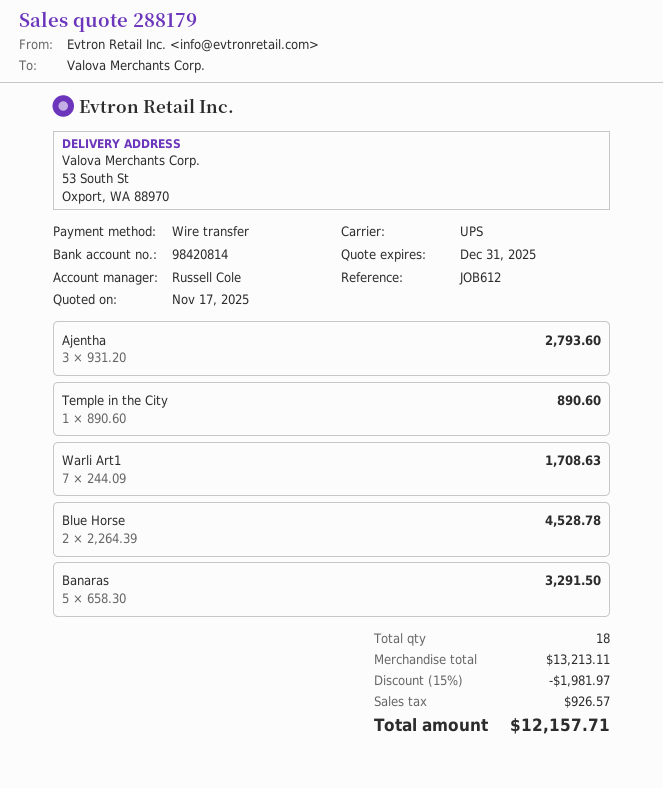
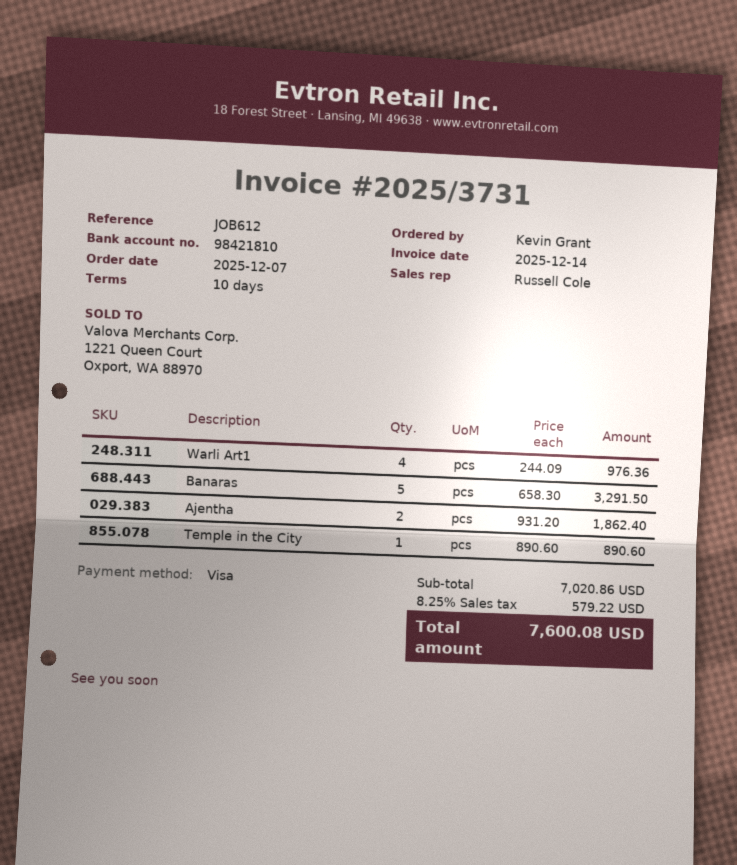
payment method: bank transfer -> Visa
bank account: 98420814 -> 98421810
Ajentha: 3 x 931.20 = 2793.60 -> 2 x 931.20 = 1862.40
Warli Art1: 7 x 244.09 = 1708.63 -> 4 x 244.09 = 976.36
Blue Horse: 2 x 2264.39 = 4528.78 -> none
subtotal: 13213.11 -> 7020.86
discount: 15% = 1981.97 -> none
tax: 926.57 -> 579.22
total: 12157.71 -> 7600.08

